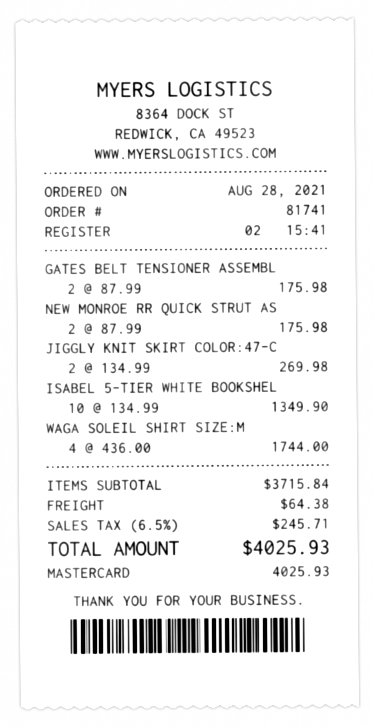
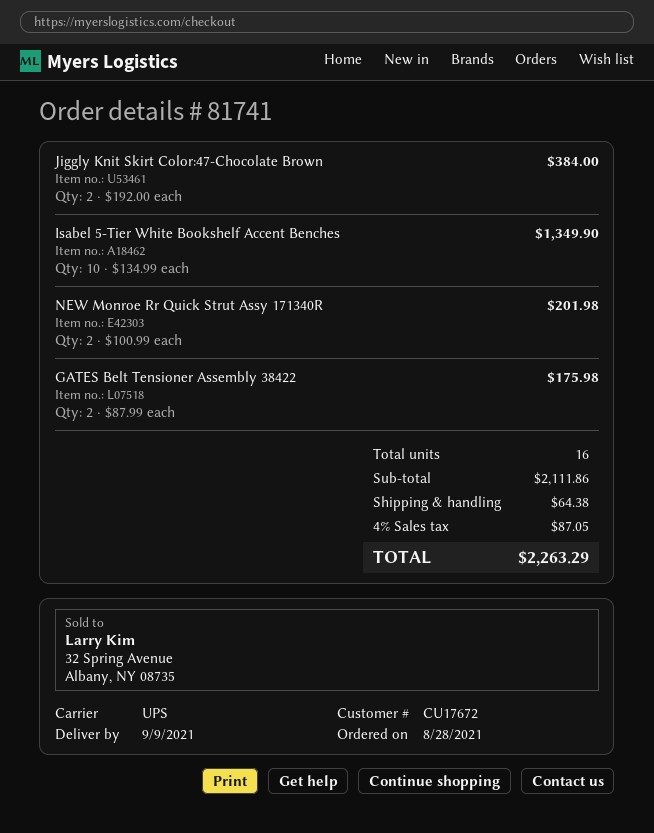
NEW MONROE RR QUICK STRUT AS: 2 x 87.99 = 175.98 -> 2 x 100.99 = 201.98
JIGGLY KNIT SKIRT COLOR:47-C: 2 x 134.99 = 269.98 -> 2 x 192.00 = 384.00
WAGA SOLEIL SHIRT SIZE:M: 4 x 436.00 = 1744.00 -> none
subtotal: 3715.84 -> 2111.86
tax: 6.5% = 245.71 -> 4% = 87.05
total: 4025.93 -> 2263.29

